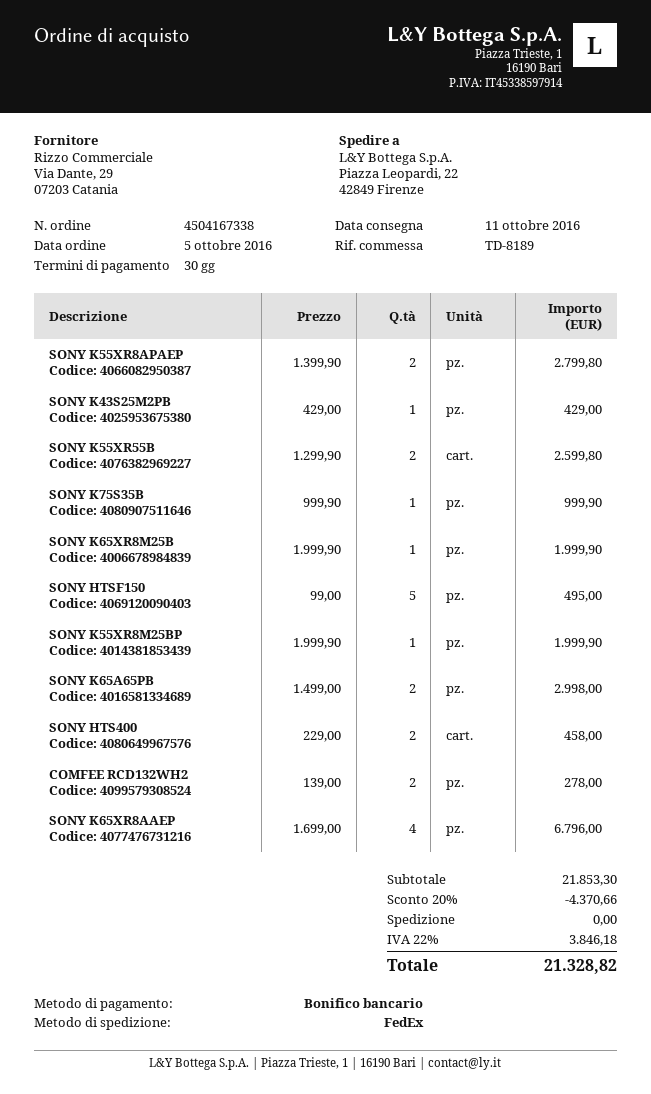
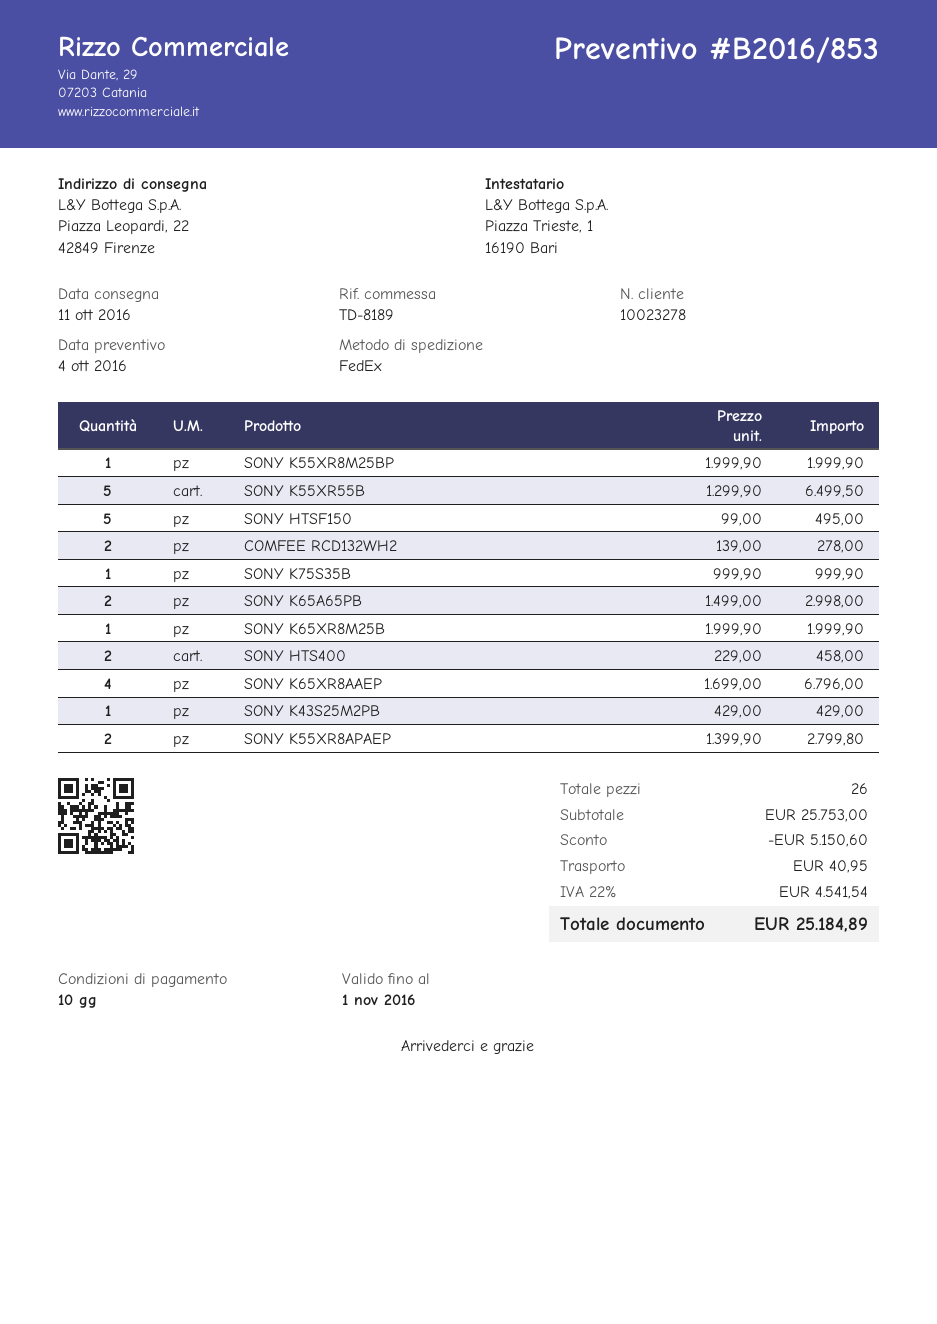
payment terms: 30 days -> 10 days
SONY K55XR55B: 2 x 1299.90 = 2599.80 -> 5 x 1299.90 = 6499.50
subtotal: 21853.30 -> 25753.00
discount: 4370.66 -> 5150.60
shipping: 0.00 -> 40.95
tax: 22% = 3846.18 -> 22% = 4541.54
total: 21328.82 -> 25184.89

